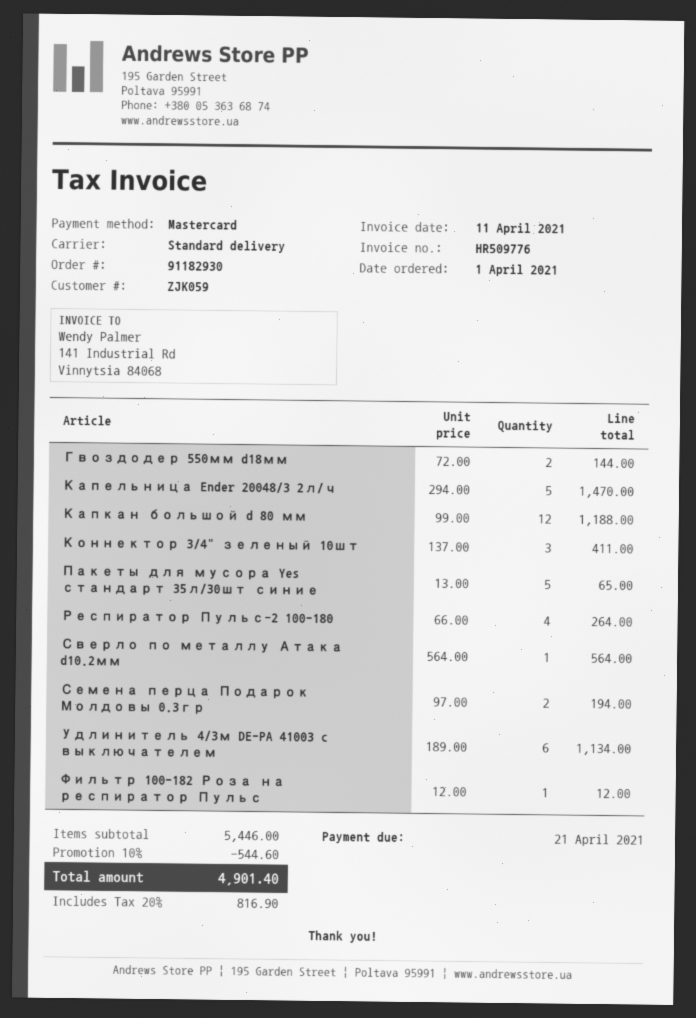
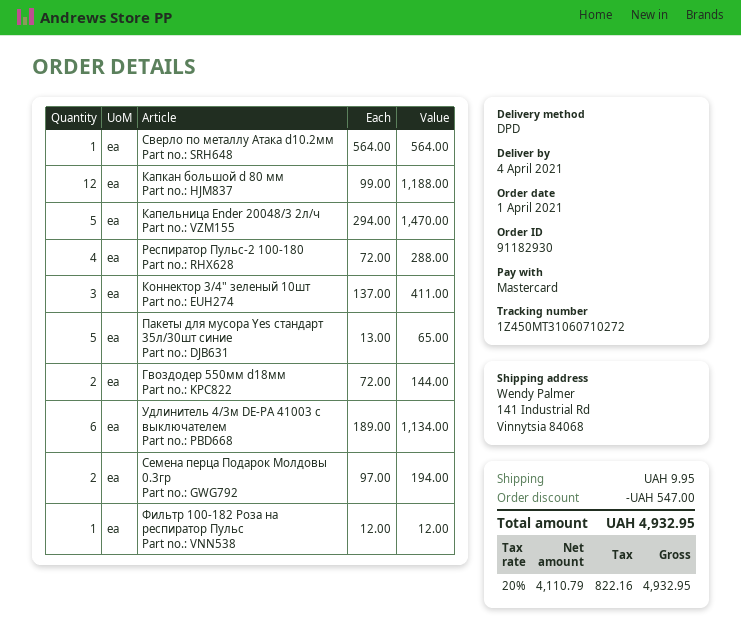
shipping method: standard -> DPD
Респиратор Пульс-2 100-180: 4 x 66.00 = 264.00 -> 4 x 72.00 = 288.00
discount: 544.60 -> 547.00
shipping: none -> 9.95
tax: 20% = 816.90 -> 20% = 822.16
total: 4901.40 -> 4932.95

